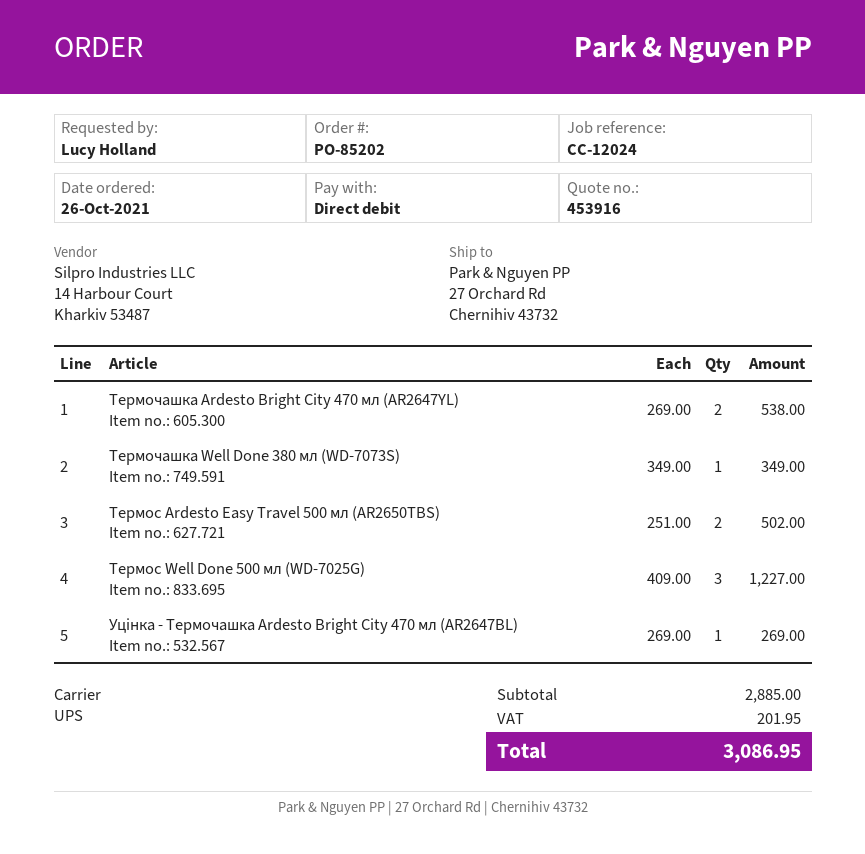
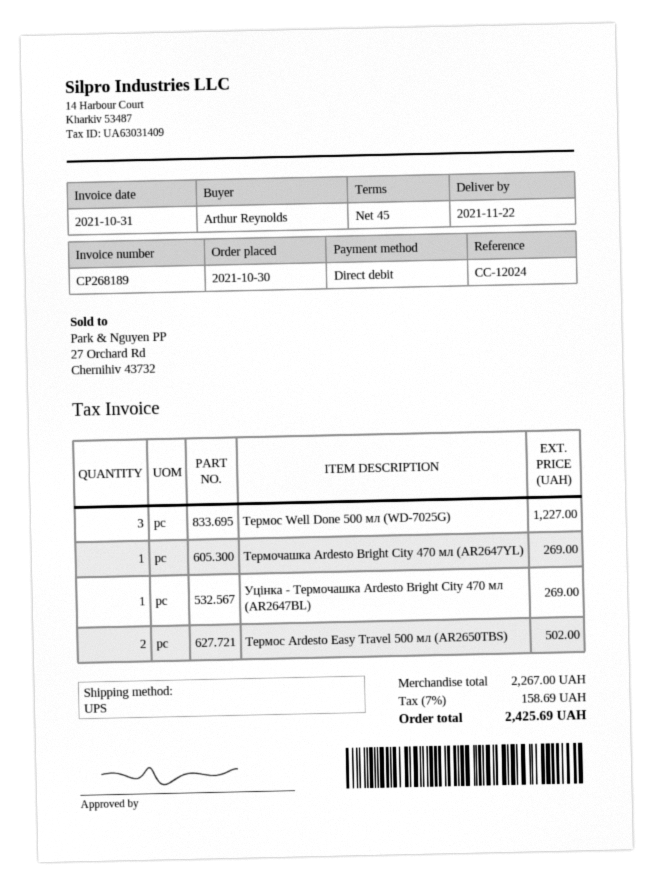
order date: 2021-10-26 -> 2021-10-30
ordered by: Lucy Holland -> Arthur Reynolds
Термочашка Ardesto Bright City 470 мл (AR2647YL): 2 for 538.00 -> 1 for 269.00
Термочашка Well Done 380 мл (WD-7073S): 1 for 349.00 -> none
subtotal: 2885.00 -> 2267.00
tax: 201.95 -> 158.69
total: 3086.95 -> 2425.69

